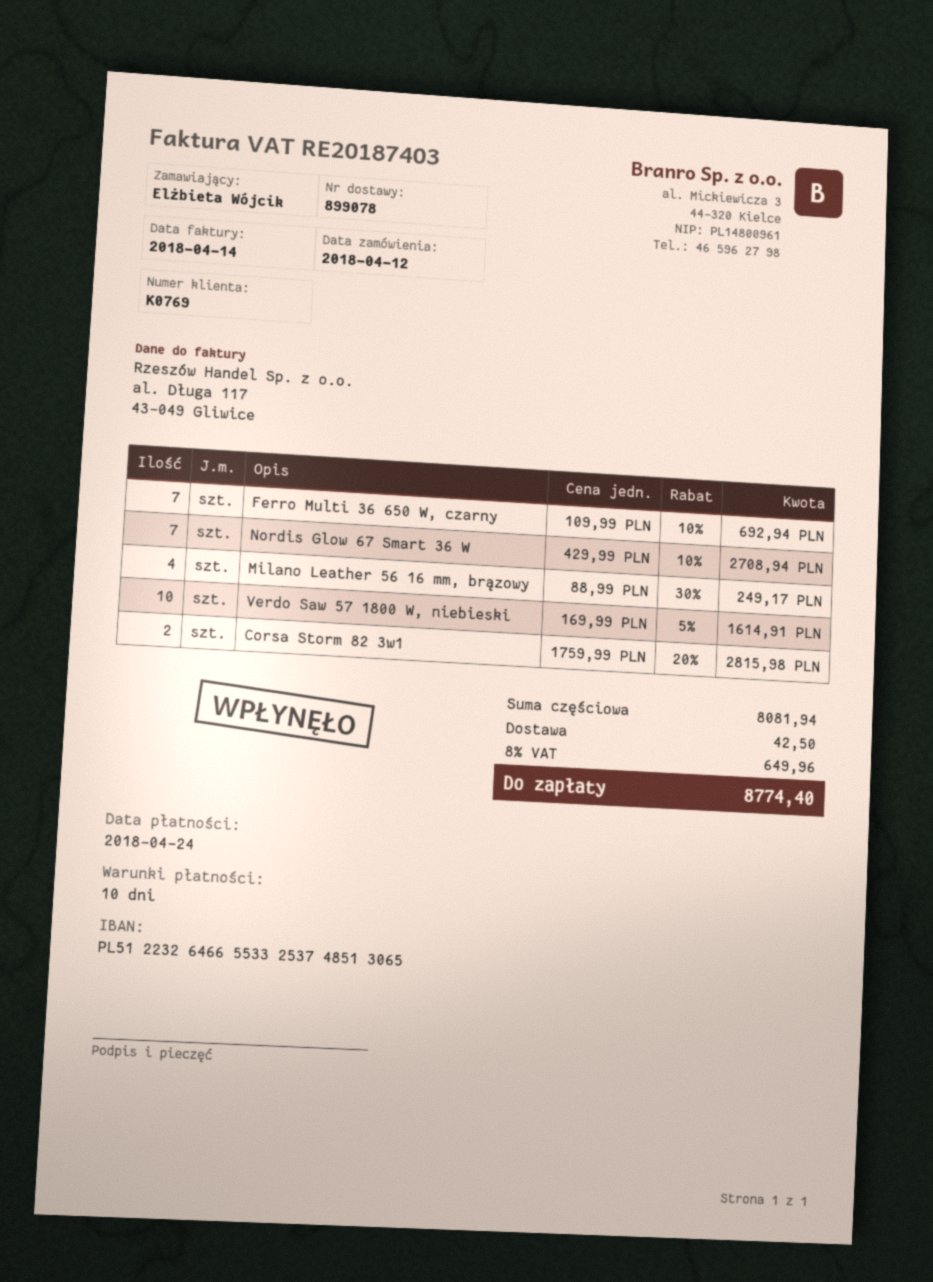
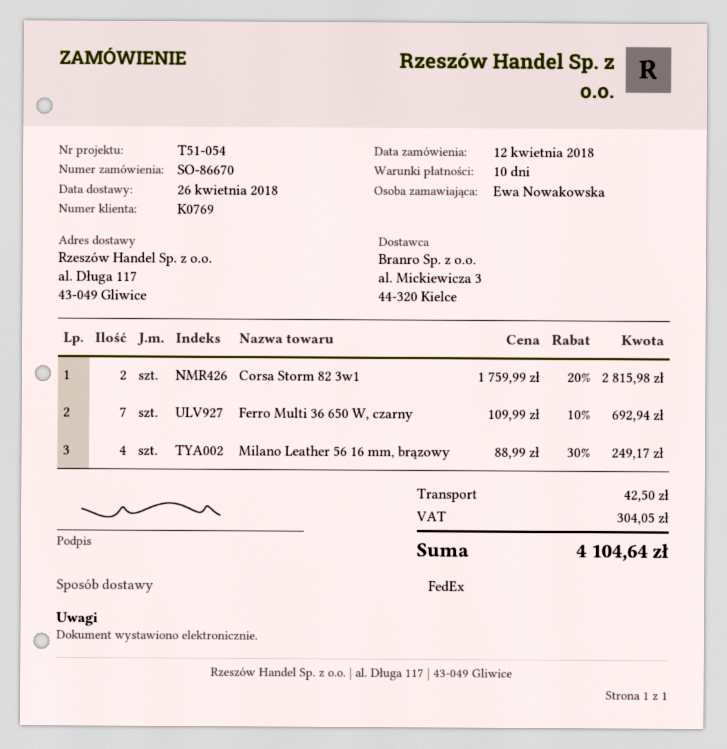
ordered by: Elżbieta Wójcik -> Ewa Nowakowska
Nordis Glow 67 Smart 36 W: 7 x 429.99 - 10% = 2708.94 -> none
Verdo Saw 57 1800 W, niebieski: 10 x 169.99 - 5% = 1614.91 -> none
tax: 649.96 -> 304.05
total: 8774.40 -> 4104.64

